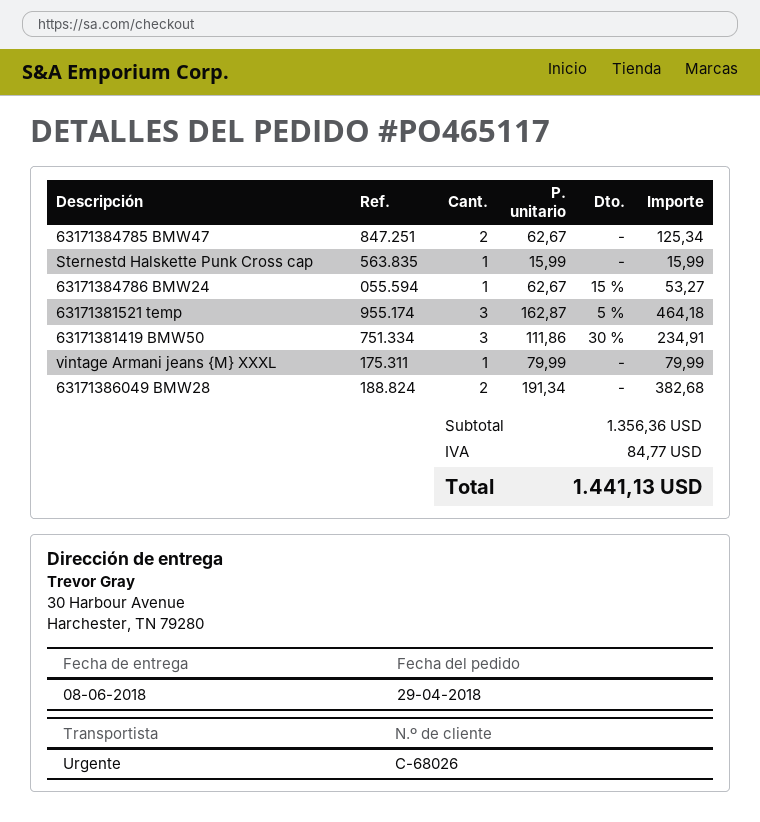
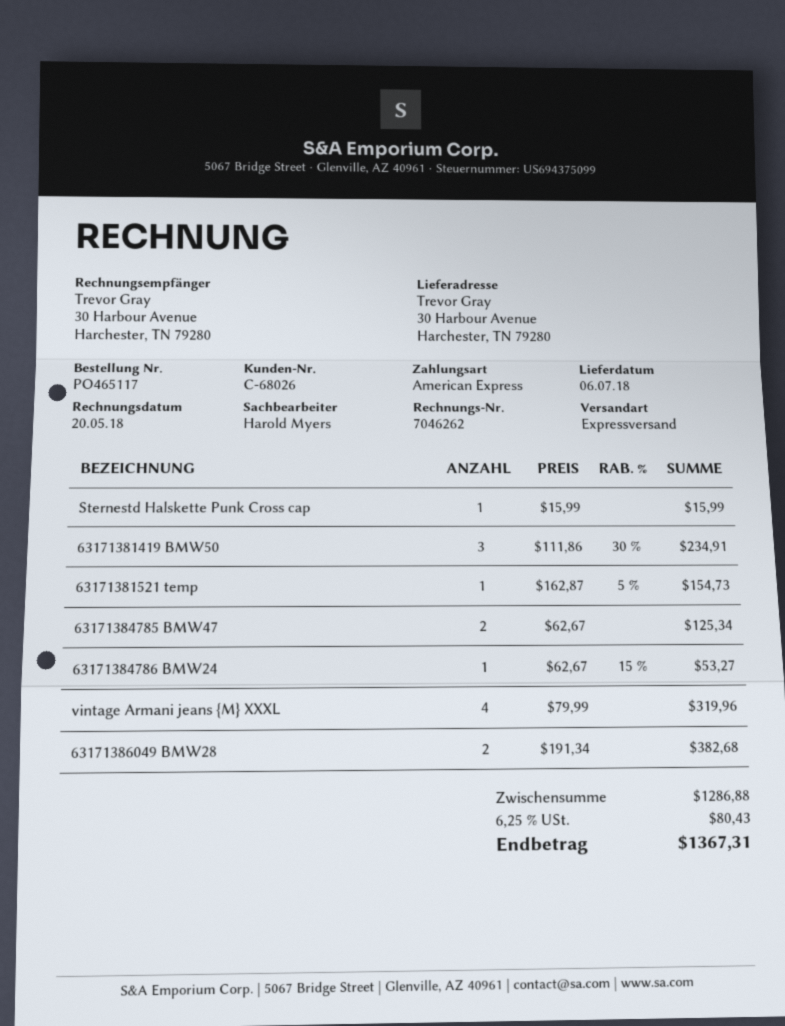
delivery date: 2018-06-08 -> 2018-07-06
63171381521 temp: 3 x 162.87 - 5% = 464.18 -> 1 x 162.87 - 5% = 154.73
vintage Armani jeans {M} XXXL: 1 x 79.99 = 79.99 -> 4 x 79.99 = 319.96
subtotal: 1356.36 -> 1286.88
tax: 84.77 -> 80.43
total: 1441.13 -> 1367.31

